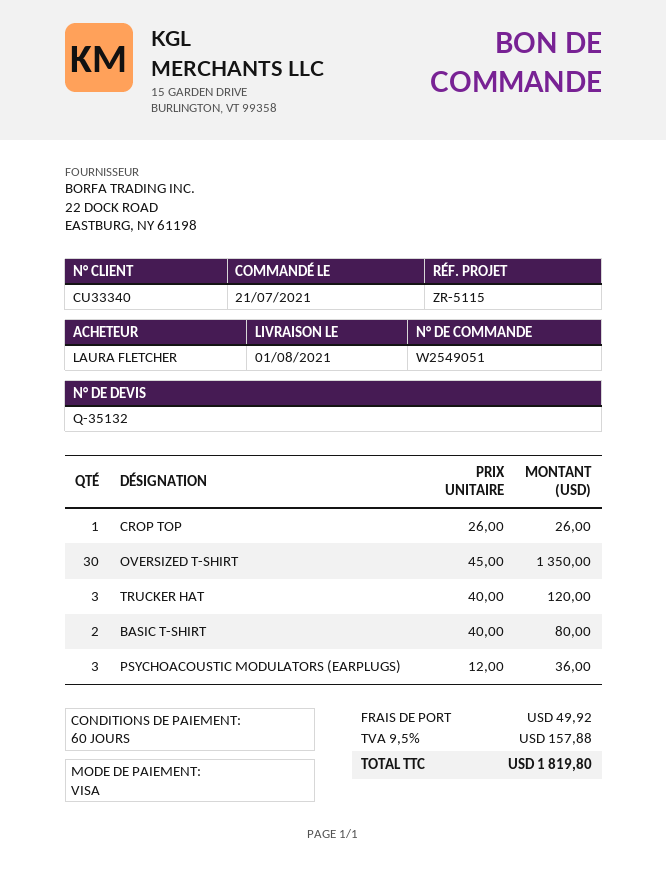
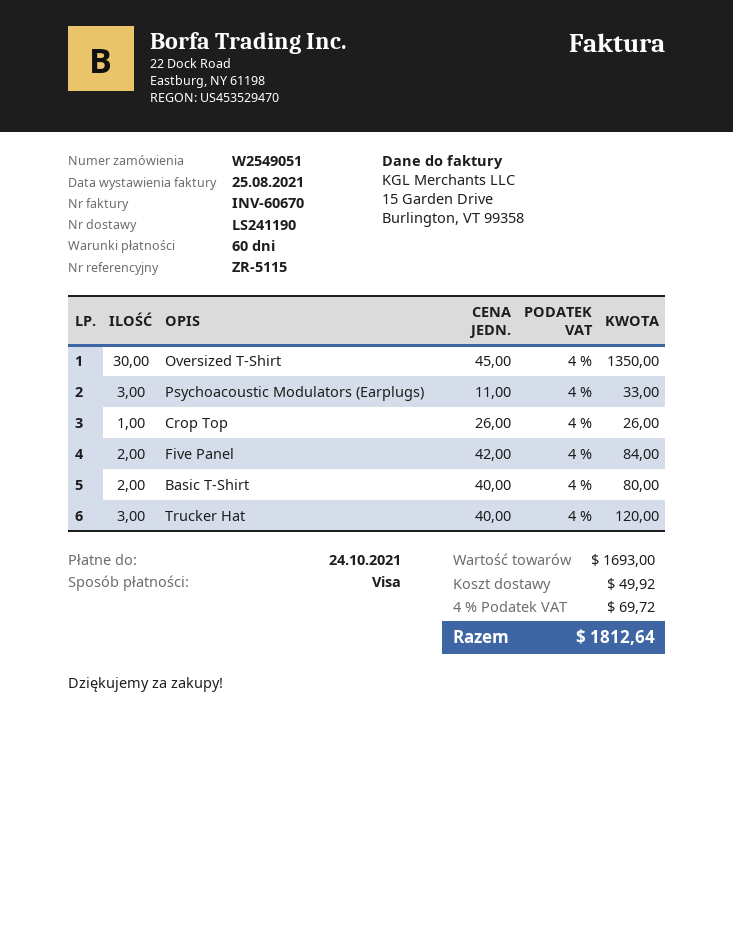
PSYCHOACOUSTIC MODULATORS (EARPLUGS): 3 x 12.00 = 36.00 -> 3 x 11.00 = 33.00
Five Panel: none -> 2 x 42.00 = 84.00
tax: 9.5% = 157.88 -> 4% = 69.72
total: 1819.80 -> 1812.64

